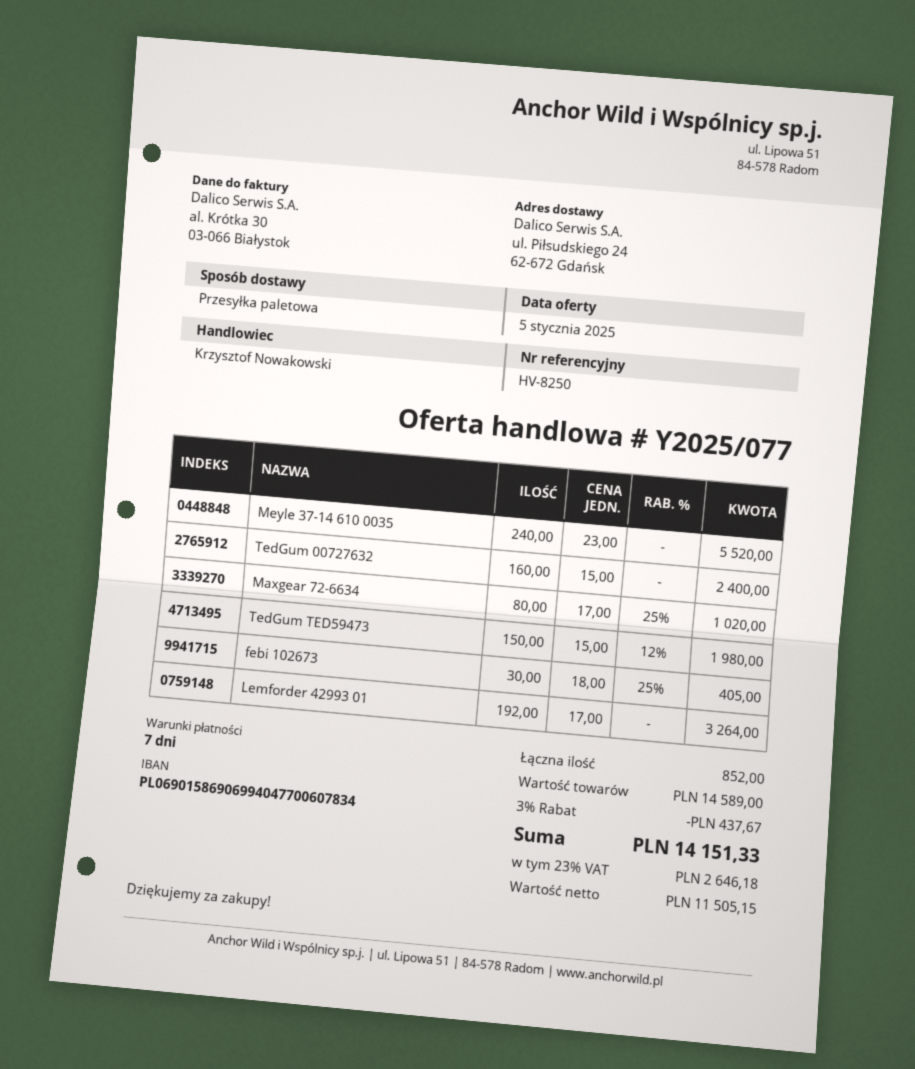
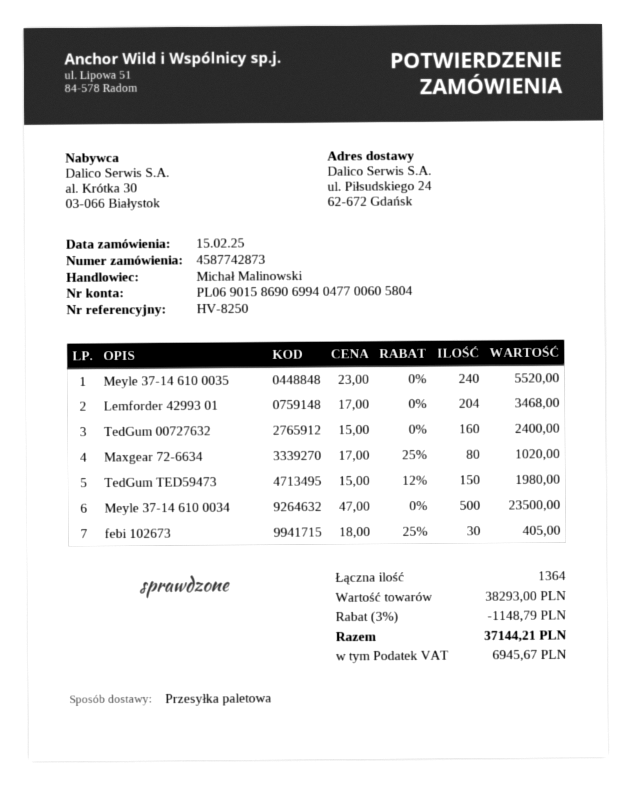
sales rep: Krzysztof Nowakowski -> Michał Malinowski
bank account: PL06901586906994047700607834 -> PL06901586906994047700605804
Lemforder 42993 01: 192 x 17.00 = 3264.00 -> 204 x 17.00 = 3468.00
Meyle 37-14 610 0034: none -> 500 x 47.00 = 23500.00
total quantity: 852 -> 1364
subtotal: 14589.00 -> 38293.00
discount: 3% = 437.67 -> 3% = 1148.79
tax: 2646.18 -> 6945.67
total: 14151.33 -> 37144.21

